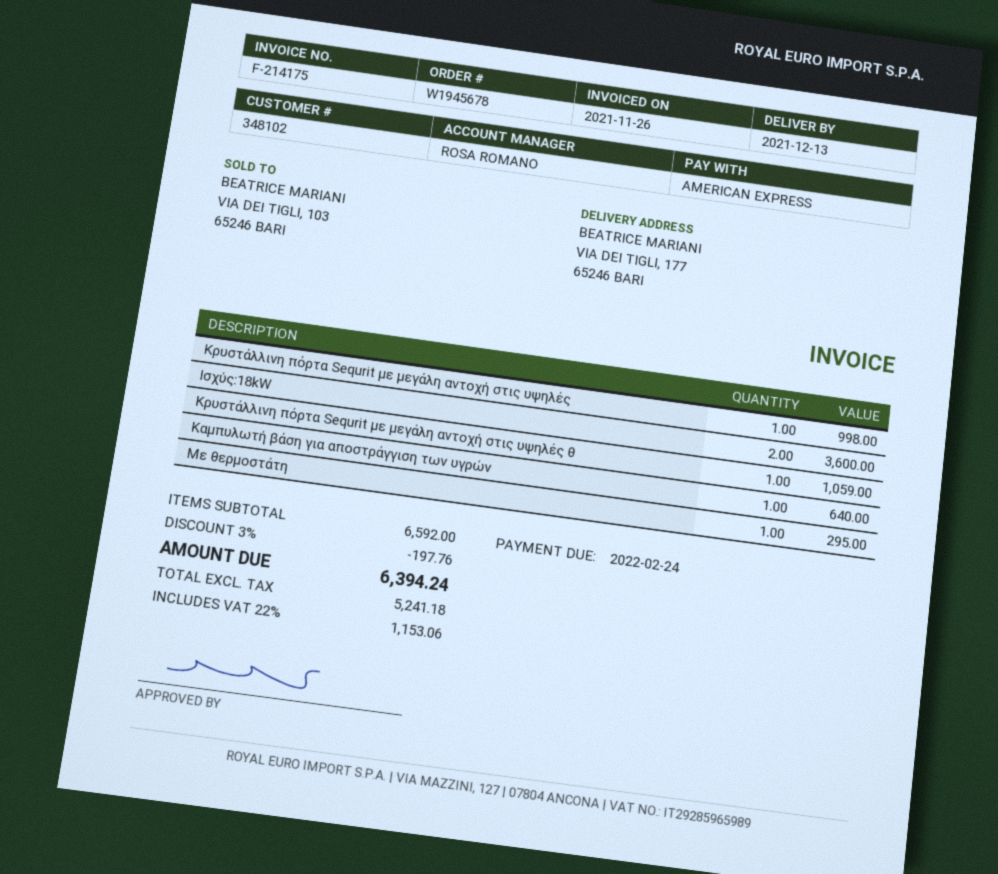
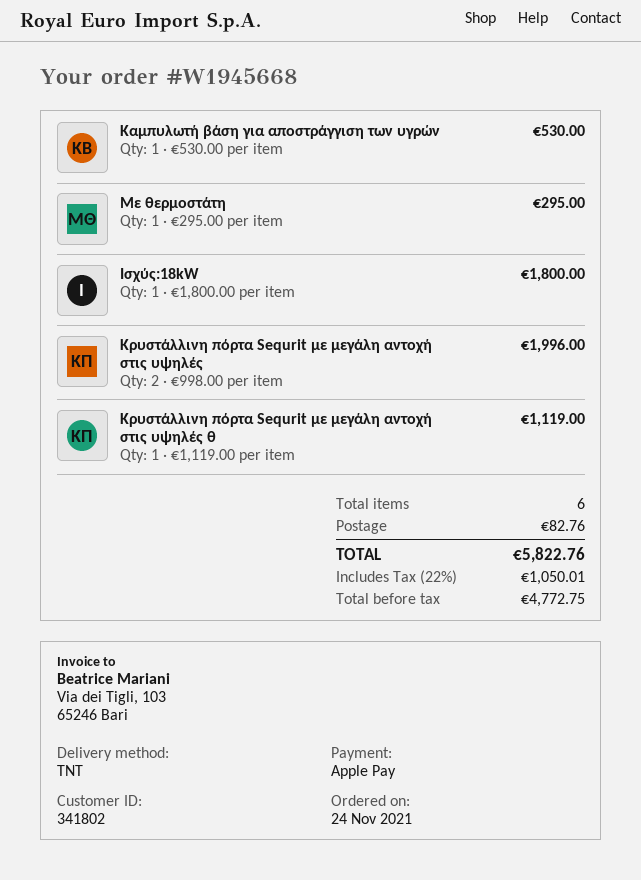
order number: W1945678 -> W1945668
customer number: 348102 -> 341802
payment method: American Express -> Apple Pay
Κρυστάλλινη πόρτα Sequrit με μεγάλη αντοχή στις υψηλές: 1 for 998.00 -> 2 for 1996.00
Ισχύς:18kW: 2 for 3600.00 -> 1 for 1800.00
Κρυστάλλινη πόρτα Sequrit με μεγάλη αντοχή στις υψηλές θ: 1 for 1059.00 -> 1 for 1119.00
Καμπυλωτή βάση για αποστράγγιση των υγρών: 1 for 640.00 -> 1 for 530.00
discount: 3% = 197.76 -> none
shipping: none -> 82.76
net: 5241.18 -> 4772.75
tax: 22% = 1153.06 -> 22% = 1050.01
total: 6394.24 -> 5822.76

